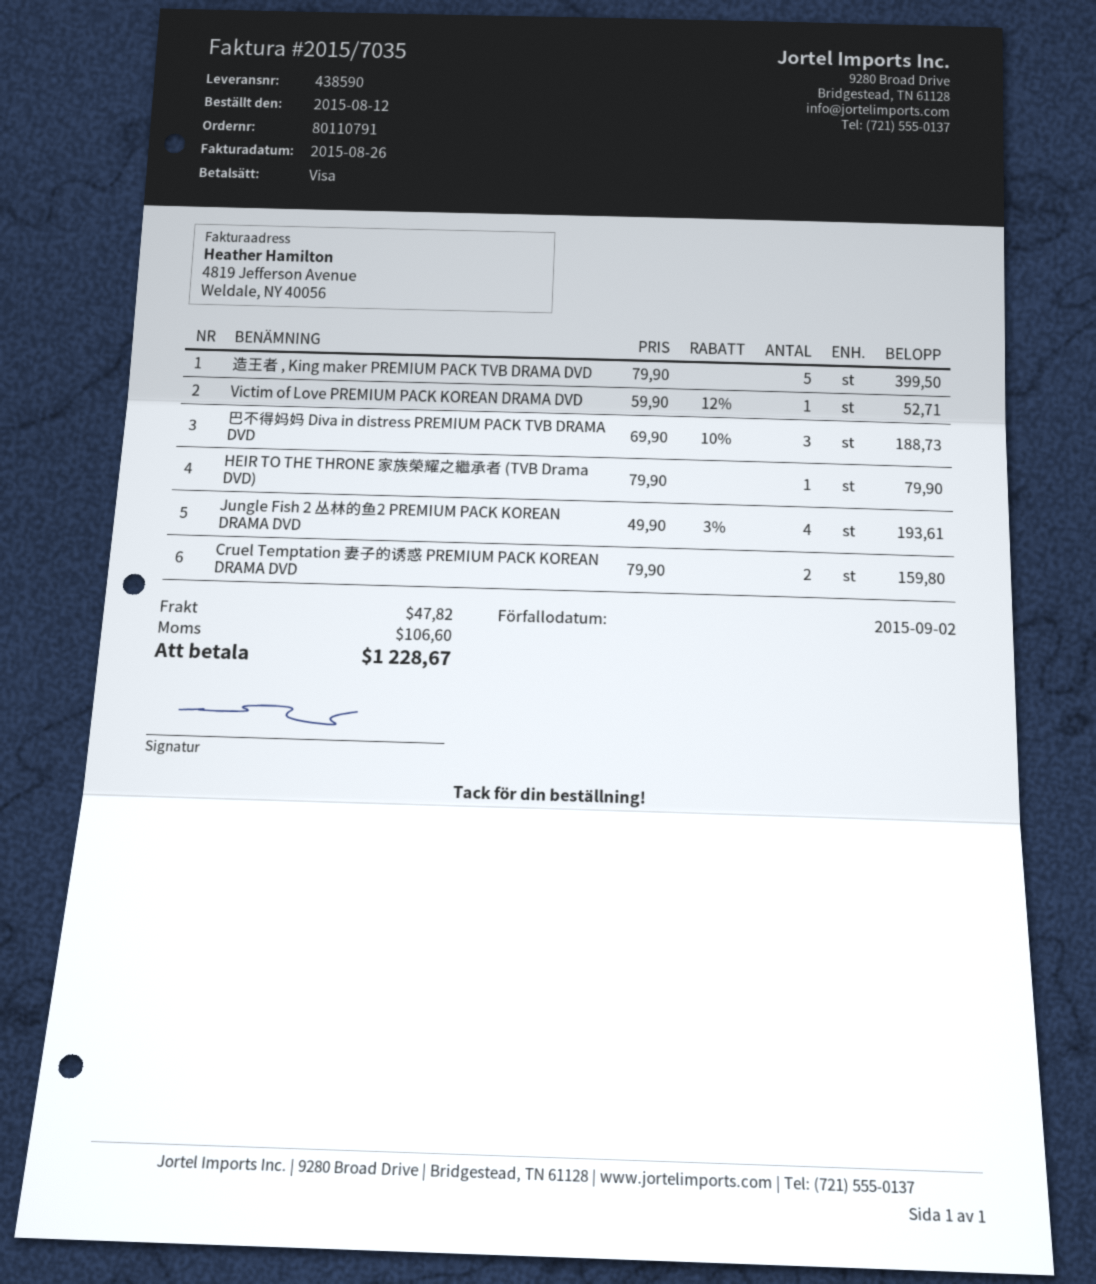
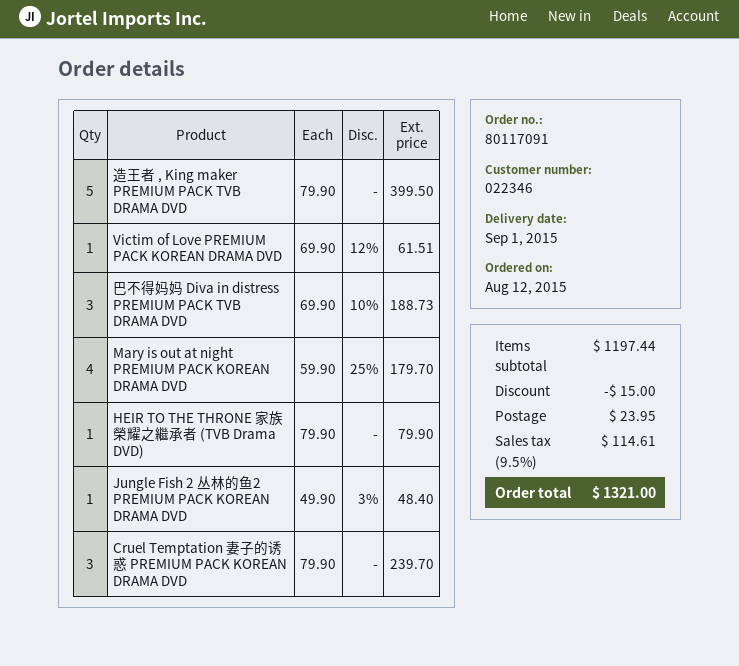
order number: 80110791 -> 80117091
Victim of Love PREMIUM PACK KOREAN DRAMA DVD: 1 x 59.90 - 12% = 52.71 -> 1 x 69.90 - 12% = 61.51
Jungle Fish 2 丛林的鱼2 PREMIUM PACK KOREAN DRAMA DVD: 4 x 49.90 - 3% = 193.61 -> 1 x 49.90 - 3% = 48.40
Cruel Temptation 妻子的诱惑 PREMIUM PACK KOREAN DRAMA DVD: 2 x 79.90 = 159.80 -> 3 x 79.90 = 239.70
Mary is out at night PREMIUM PACK KOREAN DRAMA DVD: none -> 4 x 59.90 - 25% = 179.70
discount: none -> 15.00
shipping: 47.82 -> 23.95
tax: 106.60 -> 114.61
total: 1228.67 -> 1321.00

